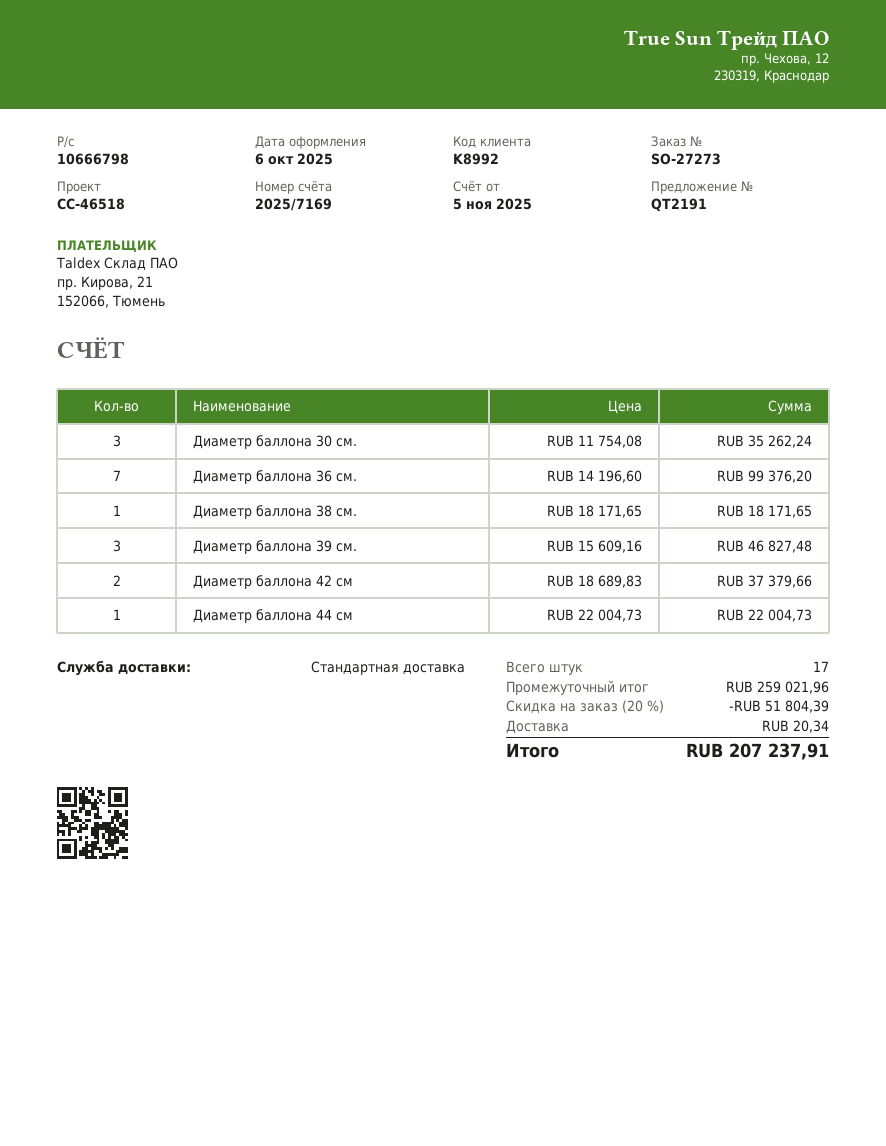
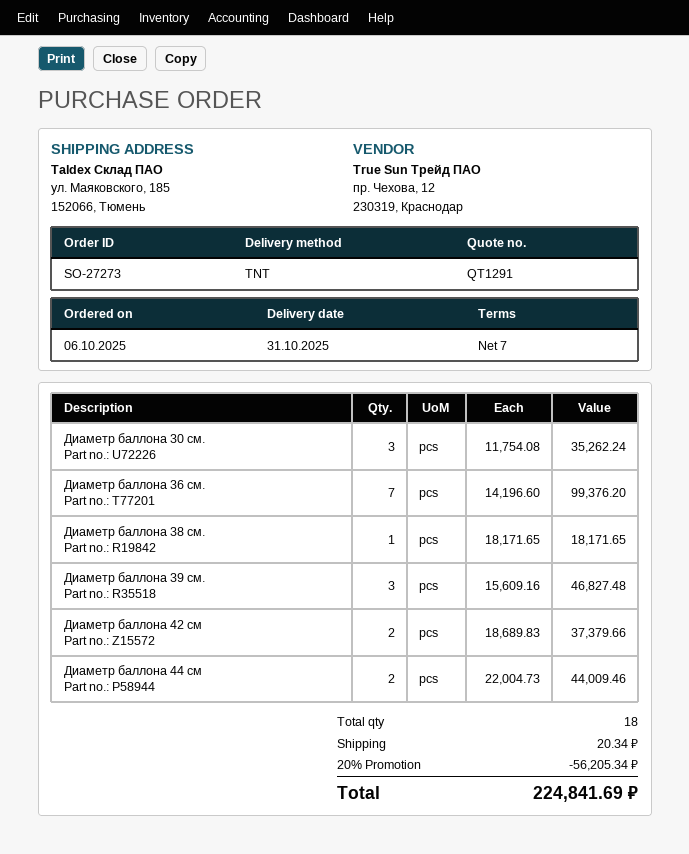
quote number: QT2191 -> QT1291
shipping method: standard -> TNT
Диаметр баллона 44 см: 1 x 22004.73 = 22004.73 -> 2 x 22004.73 = 44009.46
total quantity: 17 -> 18
discount: 20% = 51804.39 -> 20% = 56205.34
total: 207237.91 -> 224841.69

